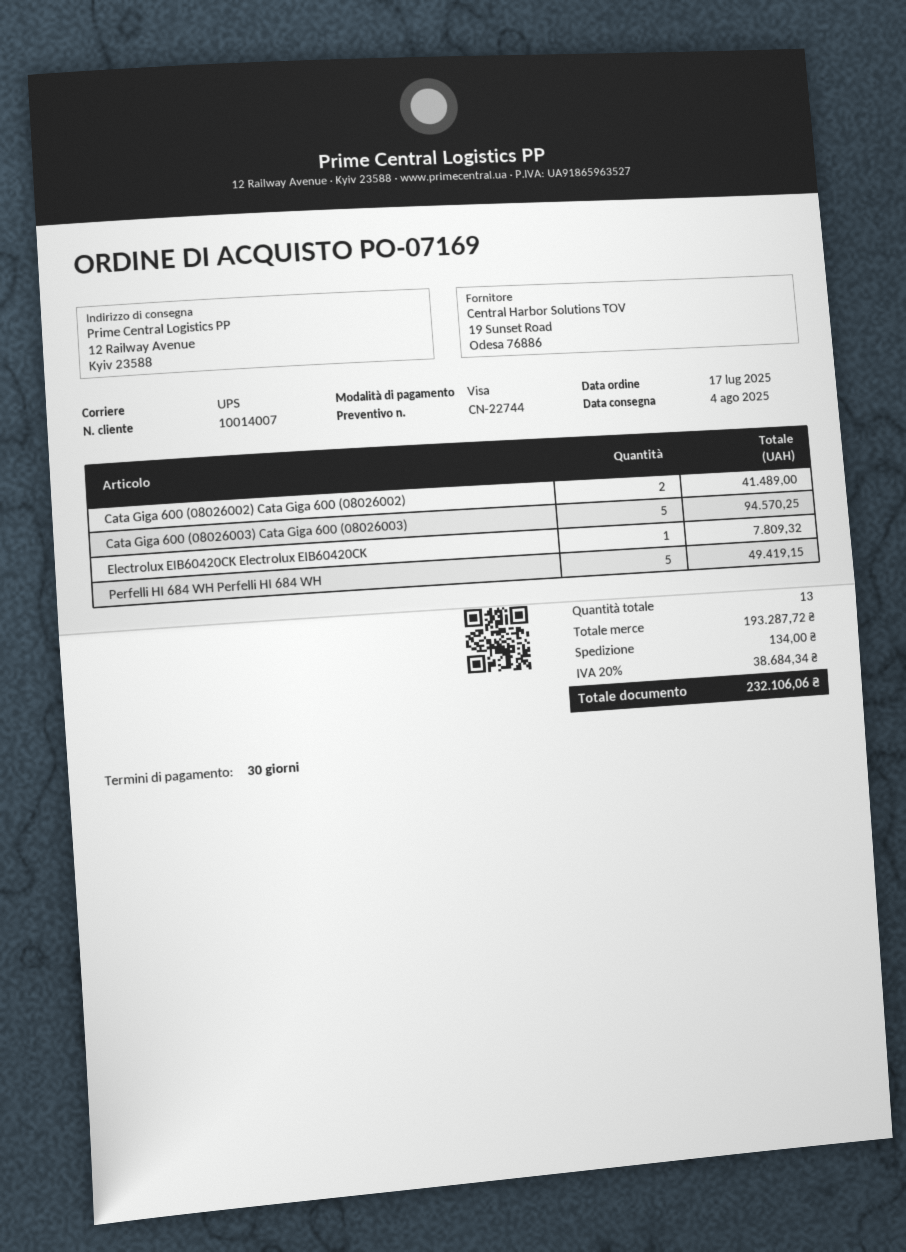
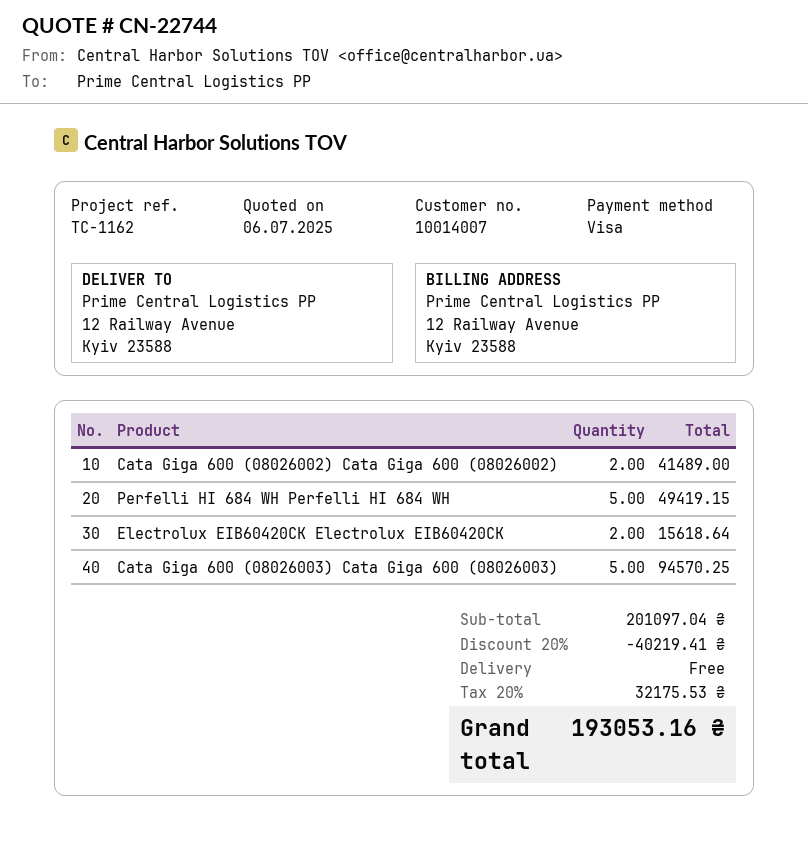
Electrolux EIB60420CK Electrolux EIB60420CK: 1 for 7809.32 -> 2 for 15618.64
subtotal: 193287.72 -> 201097.04
discount: none -> 20% = 40219.41
shipping: 134.00 -> 0.00
tax: 20% = 38684.34 -> 20% = 32175.53
total: 232106.06 -> 193053.16

